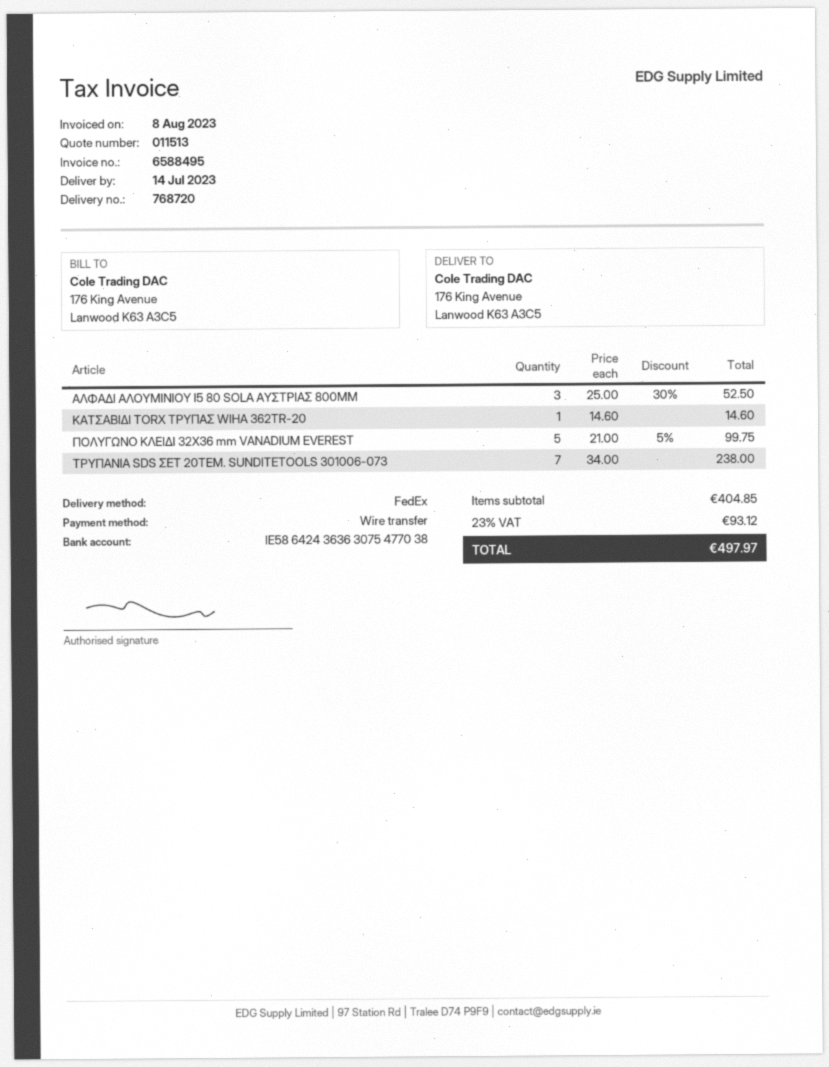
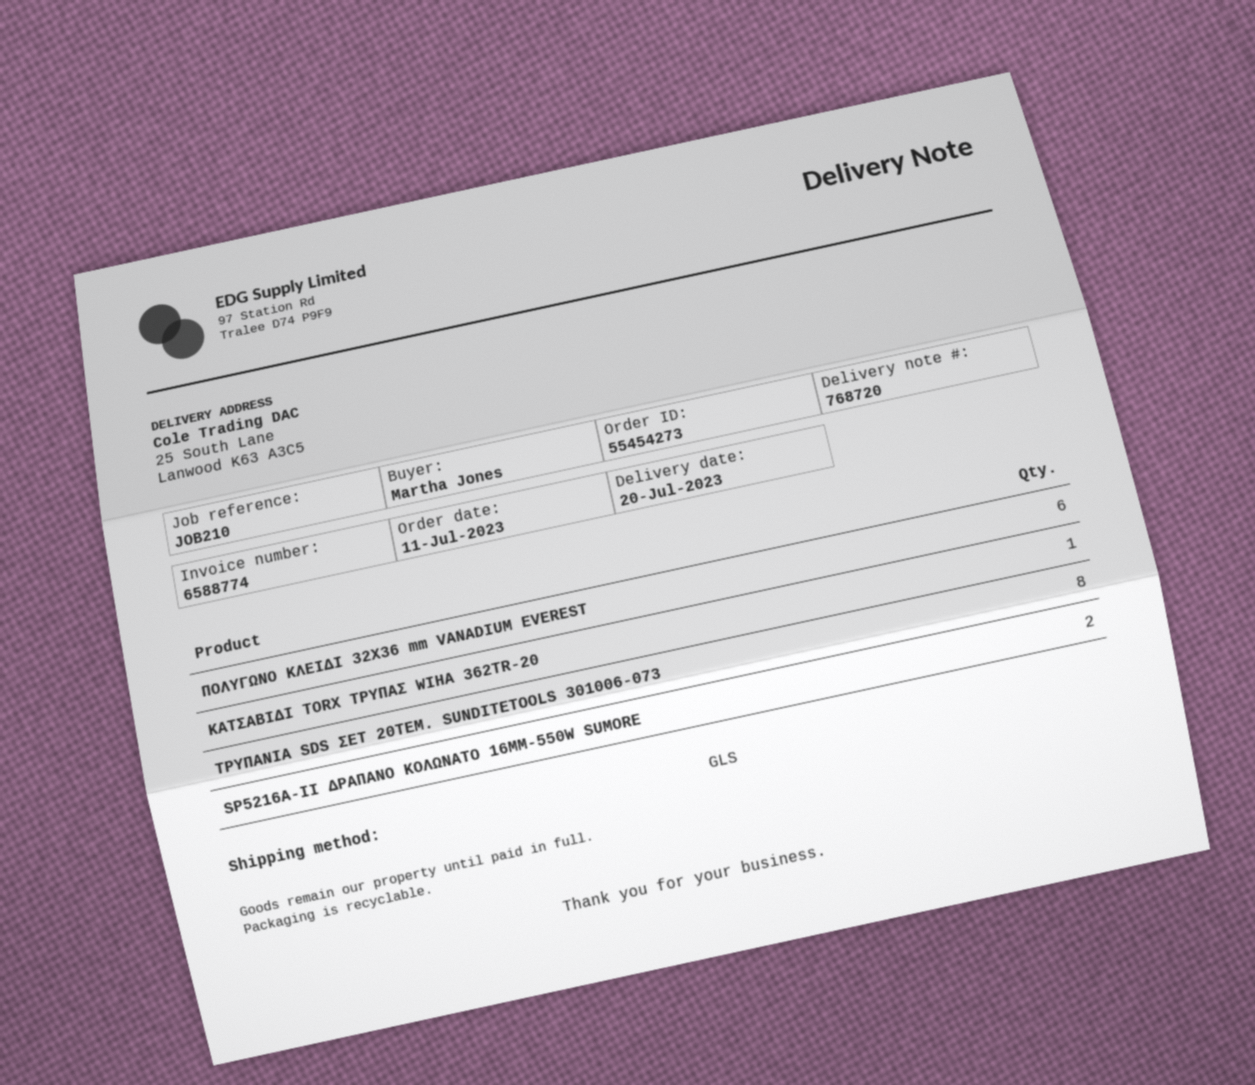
delivery date: 2023-07-14 -> 2023-07-20
invoice number: 6588495 -> 6588774
shipping method: FedEx -> GLS
ship to: 176 King Avenue, Lanwood K63 A3C5 -> 25 South Lane, Lanwood K63 A3C5
ΑΛΦΑΔΙ ΑΛΟΥΜΙΝΙΟΥ I5 80 SOLA ΑΥΣΤΡΙΑΣ 800ΜΜ: 3 -> none
ΠΟΛΥΓΩΝΟ ΚΛΕΙΔΙ 32Χ36 mm VANADIUM EVEREST: 5 -> 6
ΤΡΥΠΑΝΙΑ SDS ΣΕΤ 20TEM. SUNDITETOOLS 301006-073: 7 -> 8
SP5216A-II ΔΡΑΠΑΝΟ ΚΟΛΩΝΑΤΟ 16MM-550W SUMORE: none -> 2

